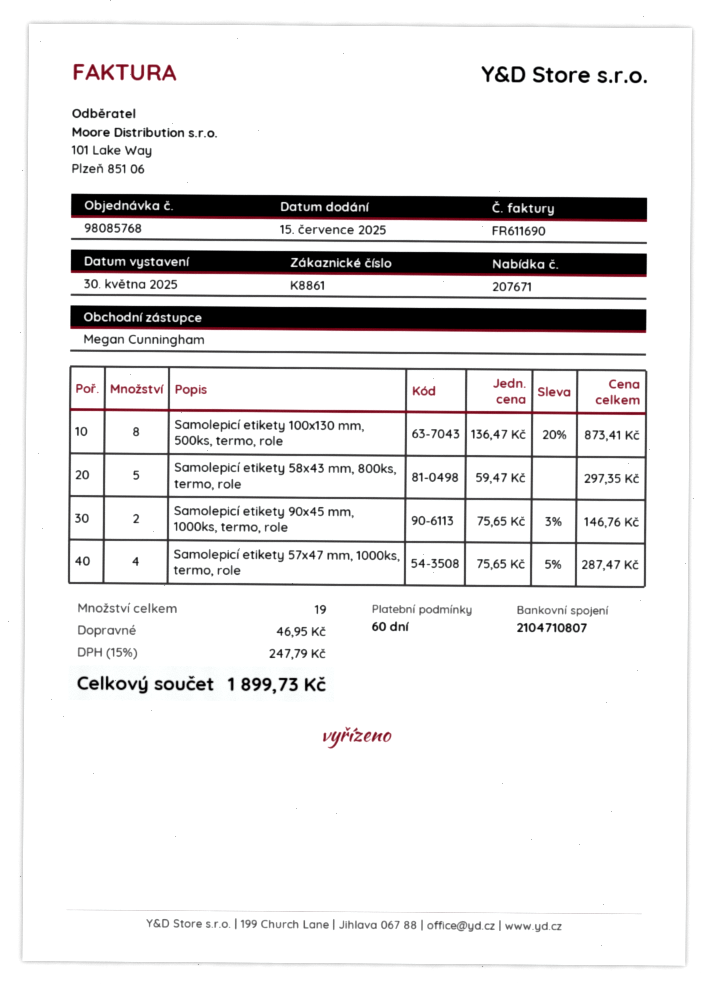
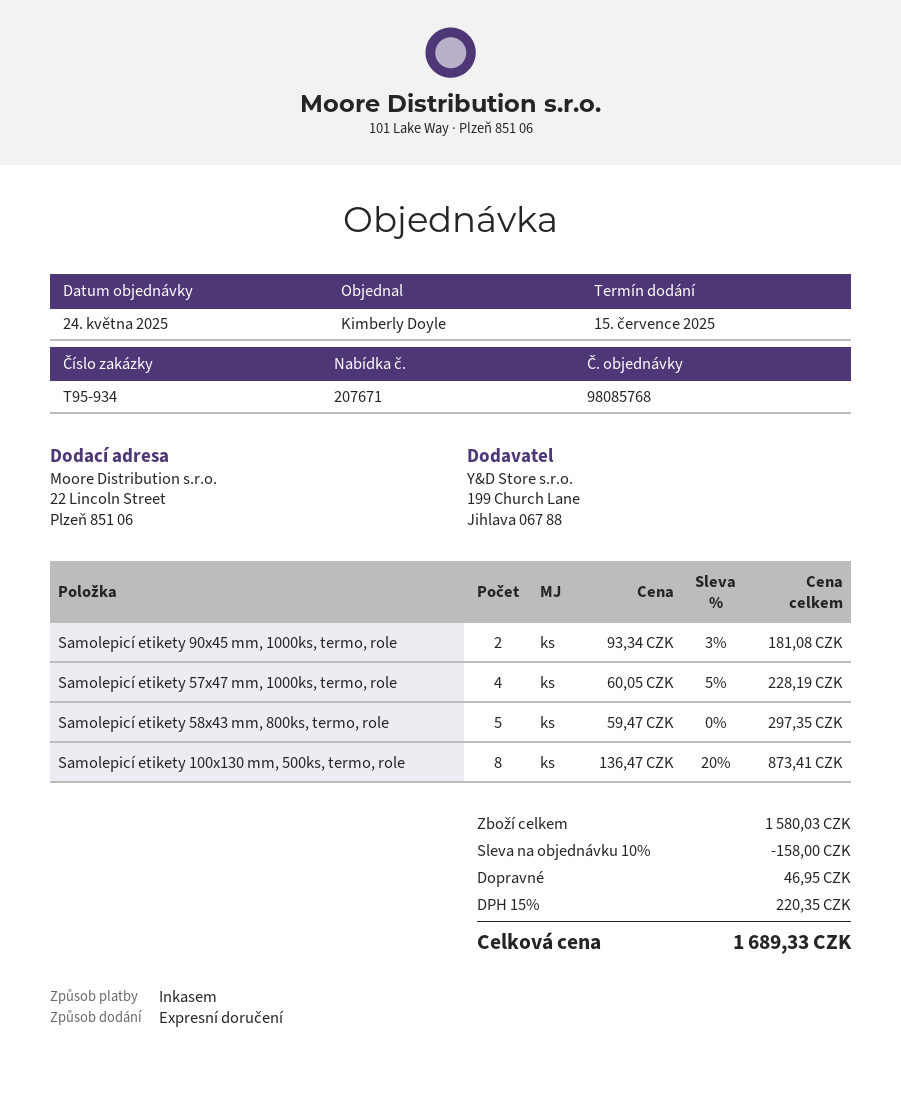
Samolepicí etikety 90x45 mm, 1000ks, termo, role: 2 x 75.65 - 3% = 146.76 -> 2 x 93.34 - 3% = 181.08
Samolepicí etikety 57x47 mm, 1000ks, termo, role: 4 x 75.65 - 5% = 287.47 -> 4 x 60.05 - 5% = 228.19
discount: none -> 10% = 158.00
tax: 15% = 247.79 -> 15% = 220.35
total: 1899.73 -> 1689.33

